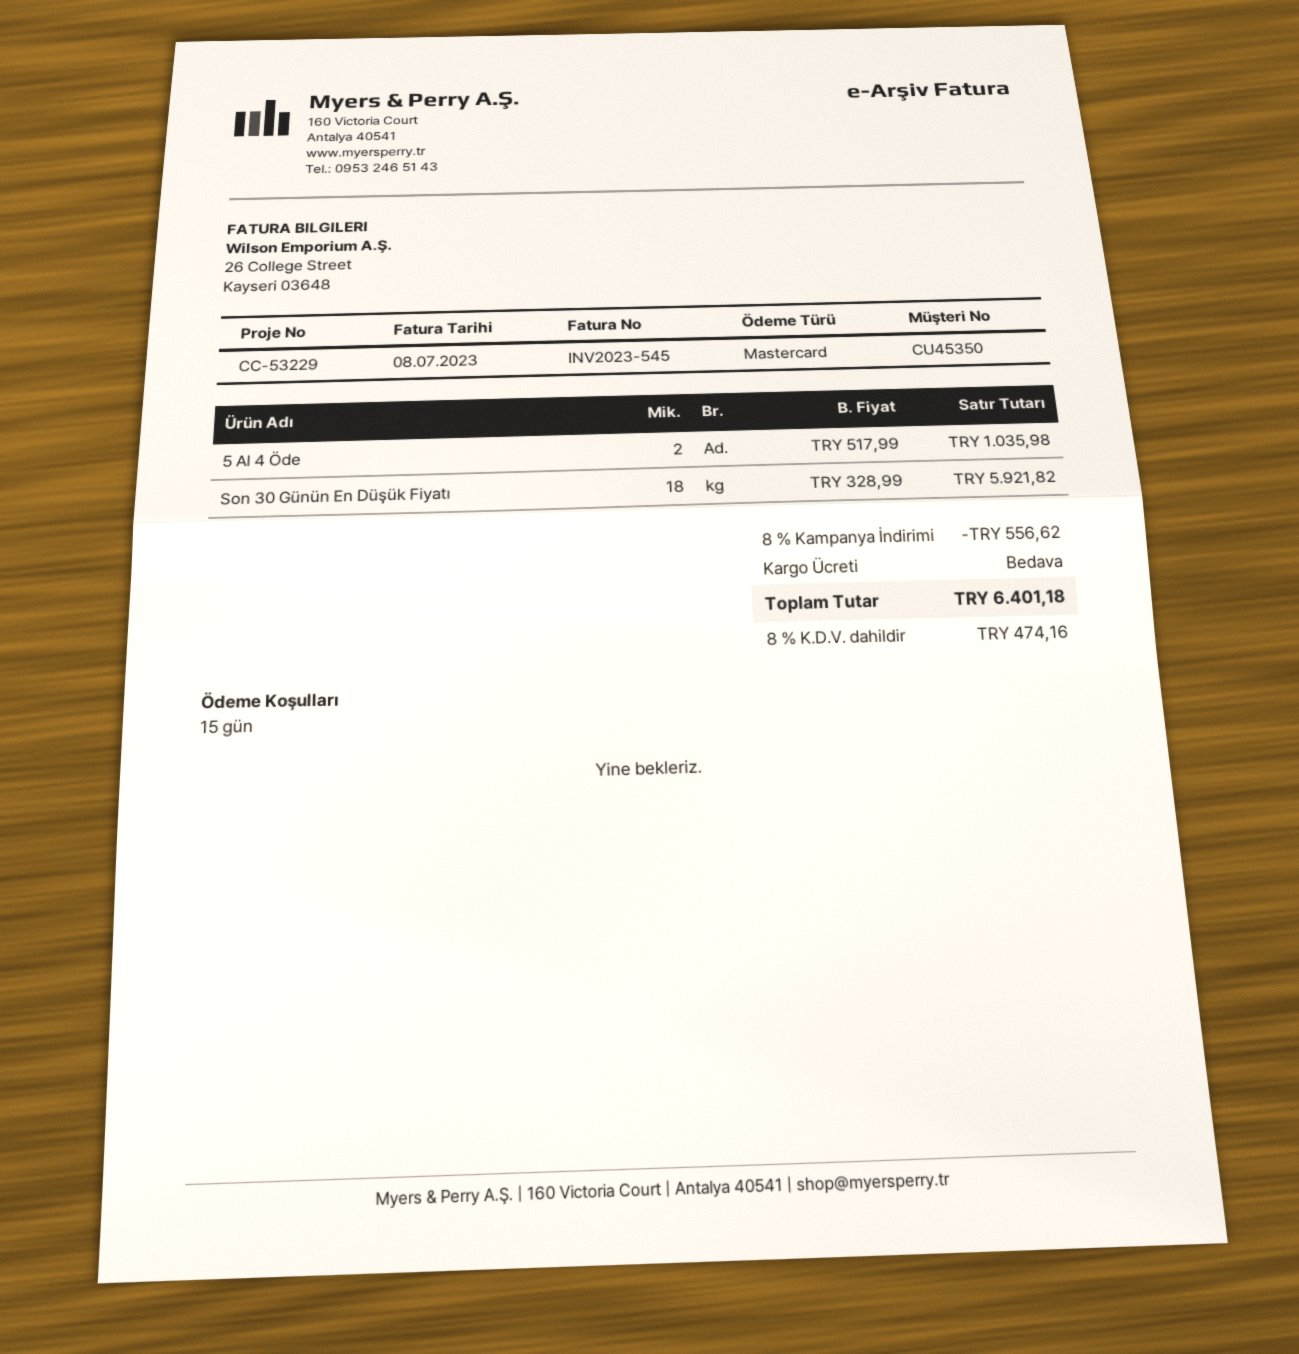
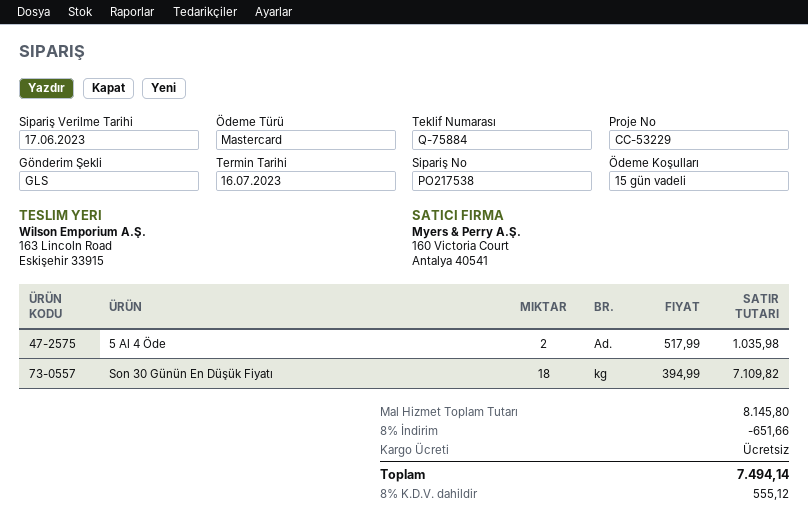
Son 30 Günün En Düşük Fiyatı: 18 x 328.99 = 5921.82 -> 18 x 394.99 = 7109.82
discount: 8% = 556.62 -> 8% = 651.66
tax: 8% = 474.16 -> 8% = 555.12
total: 6401.18 -> 7494.14

